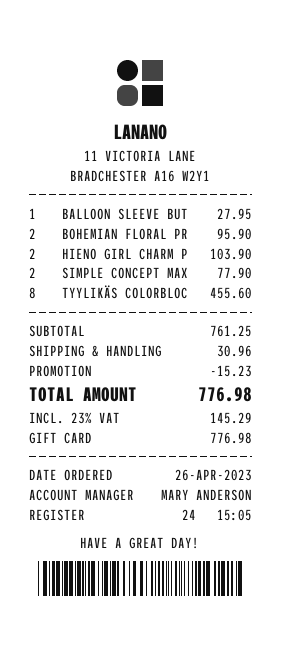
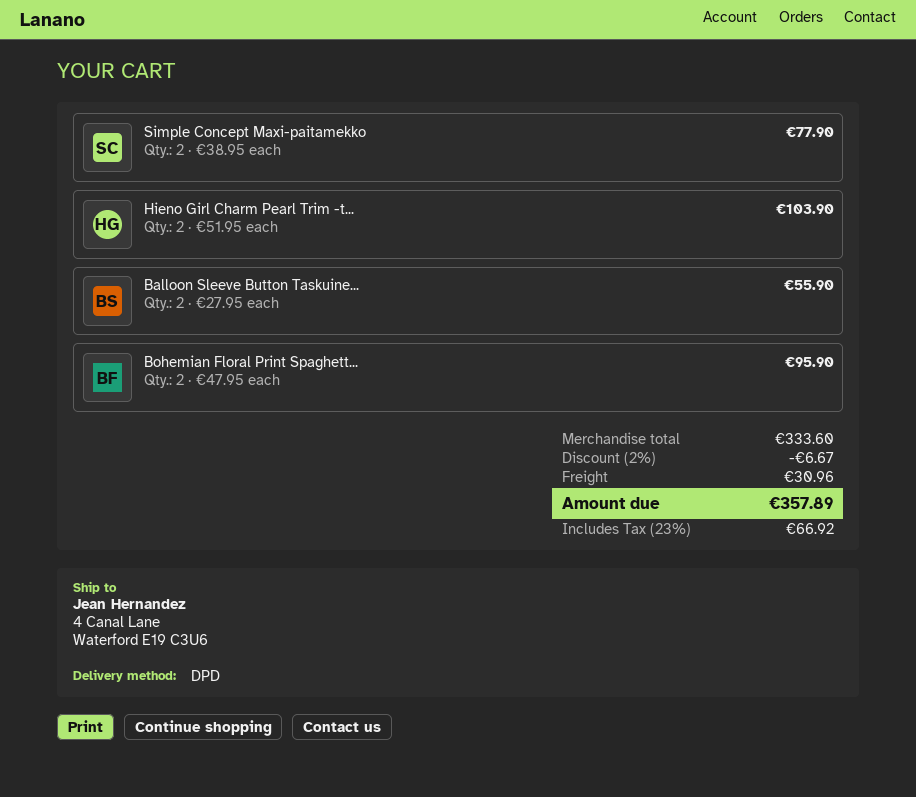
BALLOON SLEEVE BUT: 1 for 27.95 -> 2 for 55.90
TYYLIKÄS COLORBLOC: 8 for 455.60 -> none
subtotal: 761.25 -> 333.60
discount: 15.23 -> 6.67
tax: 23% = 145.29 -> 23% = 66.92
total: 776.98 -> 357.89

